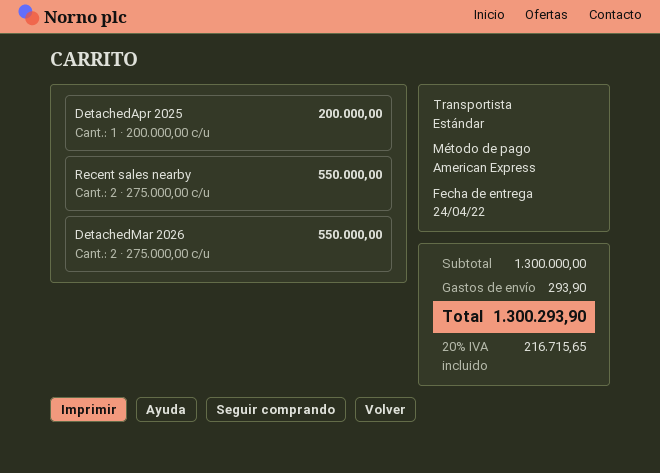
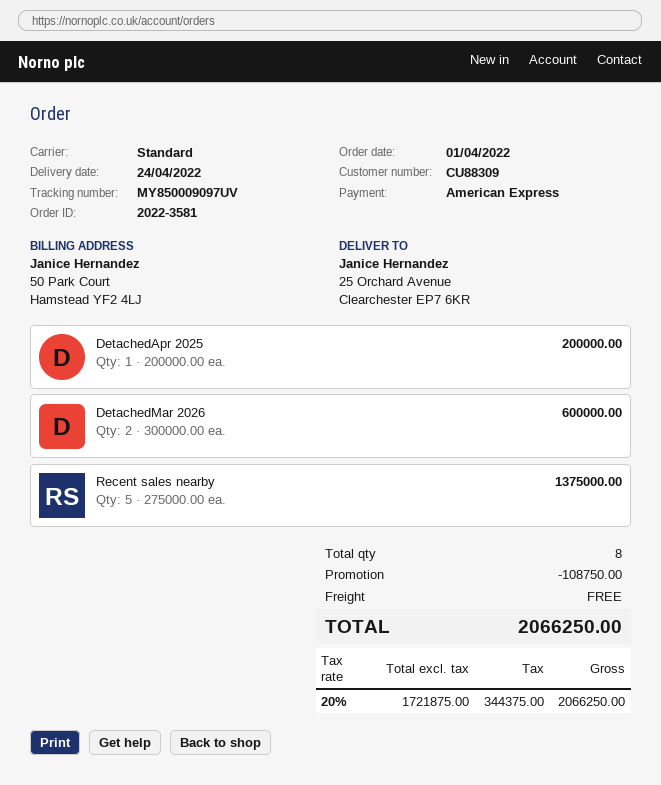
Recent sales nearby: 2 x 275000.00 = 550000.00 -> 5 x 275000.00 = 1375000.00
DetachedMar 2026: 2 x 275000.00 = 550000.00 -> 2 x 300000.00 = 600000.00
discount: none -> 108750.00
shipping: 293.90 -> 0.00
tax: 20% = 216715.65 -> 20% = 344375.00
total: 1300293.90 -> 2066250.00

